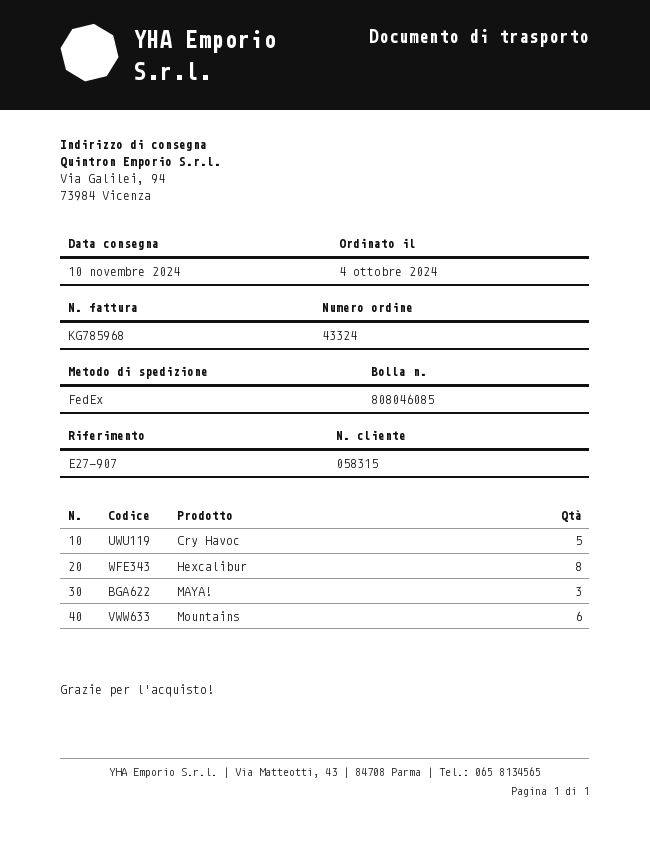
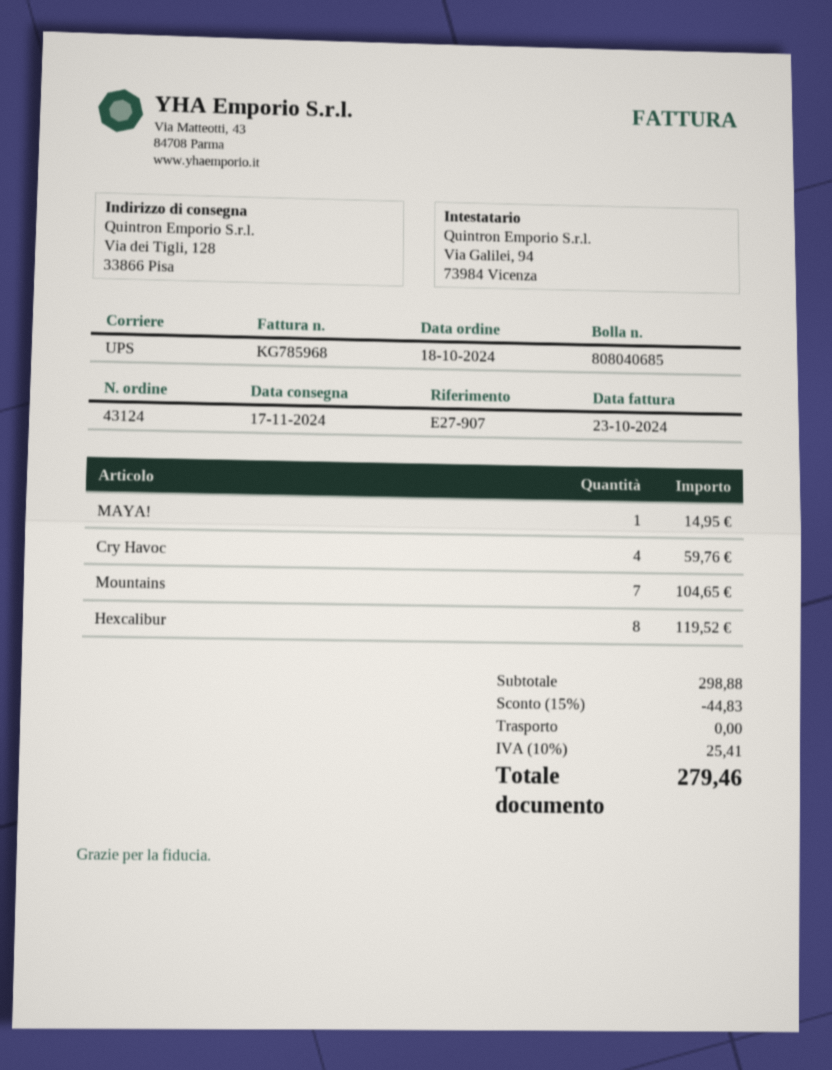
order number: 43324 -> 43124
order date: 2024-10-04 -> 2024-10-18
delivery note number: 808046085 -> 808040685
delivery date: 2024-11-10 -> 2024-11-17
shipping method: FedEx -> UPS
ship to: Via Galilei, 94, 73984 Vicenza -> Via dei Tigli, 128, 33866 Pisa
Cry Havoc: 5 -> 4
MAYA!: 3 -> 1
Mountains: 6 -> 7

